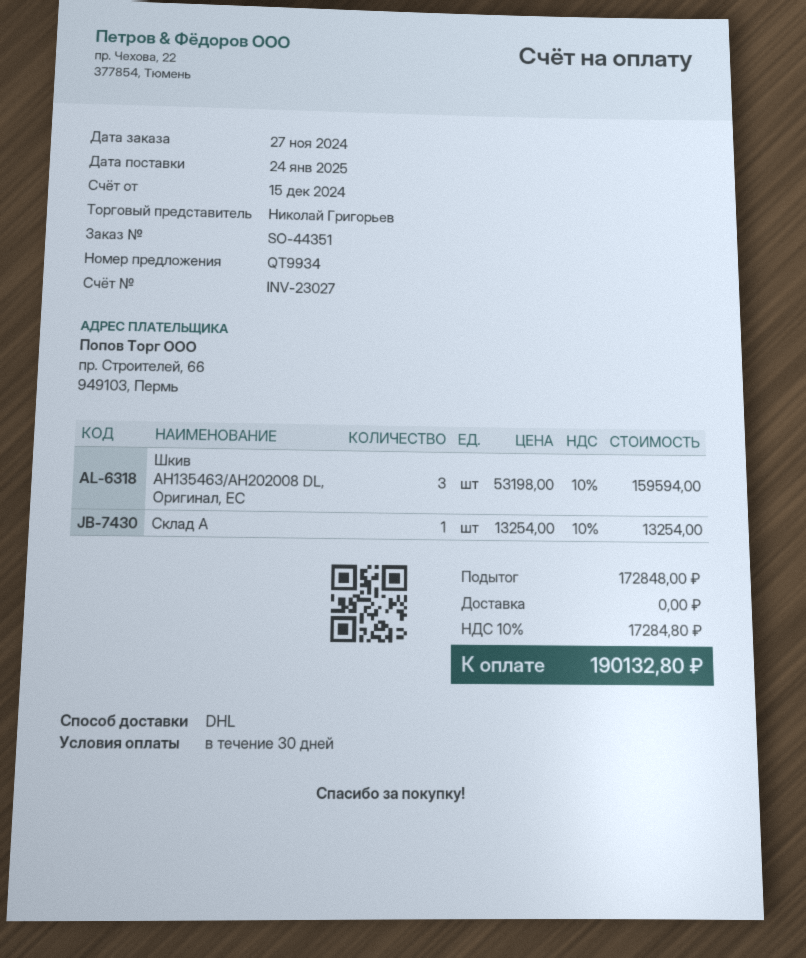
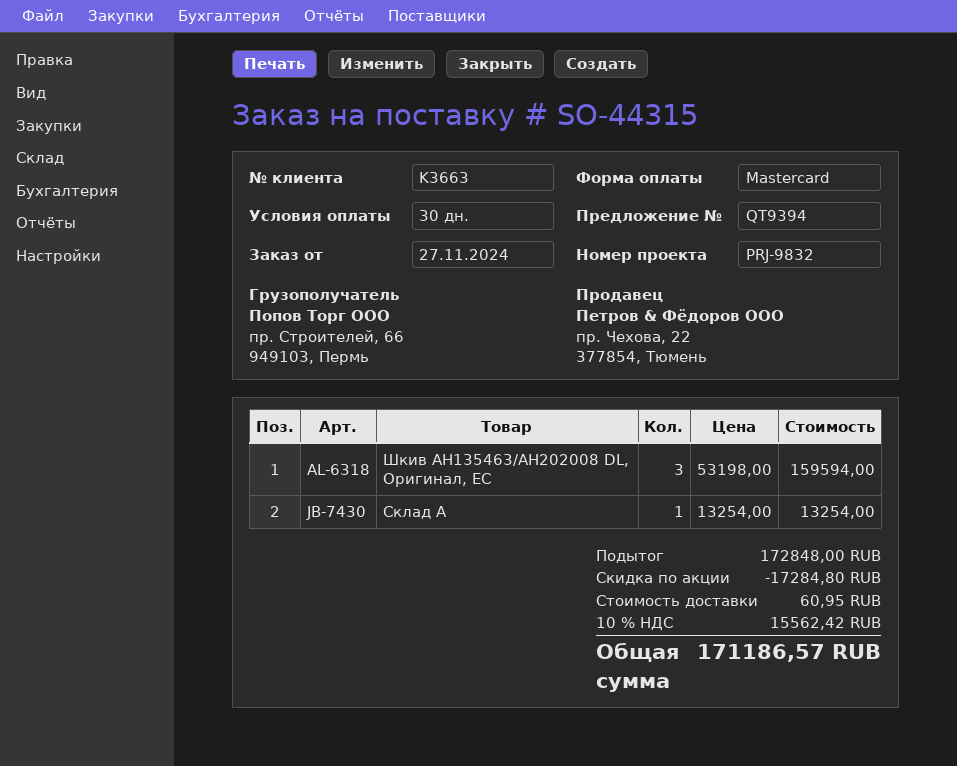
quote number: QT9934 -> QT9394
order number: SO-44351 -> SO-44315
discount: none -> 17284.80
shipping: 0.00 -> 60.95
tax: 10% = 17284.80 -> 10% = 15562.42
total: 190132.80 -> 171186.57

